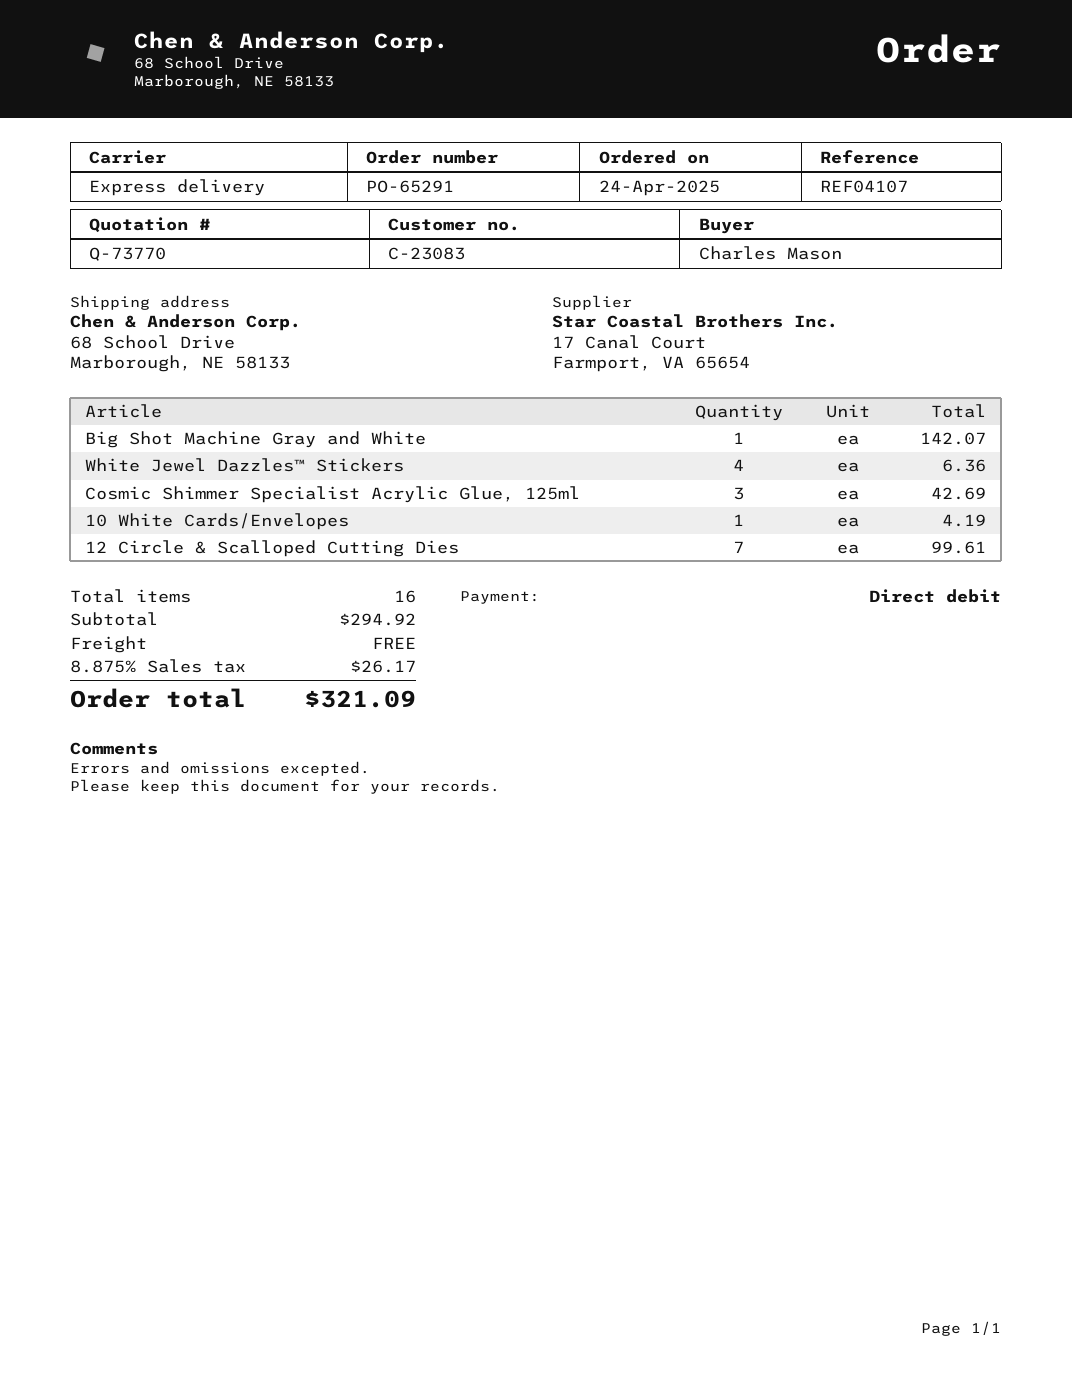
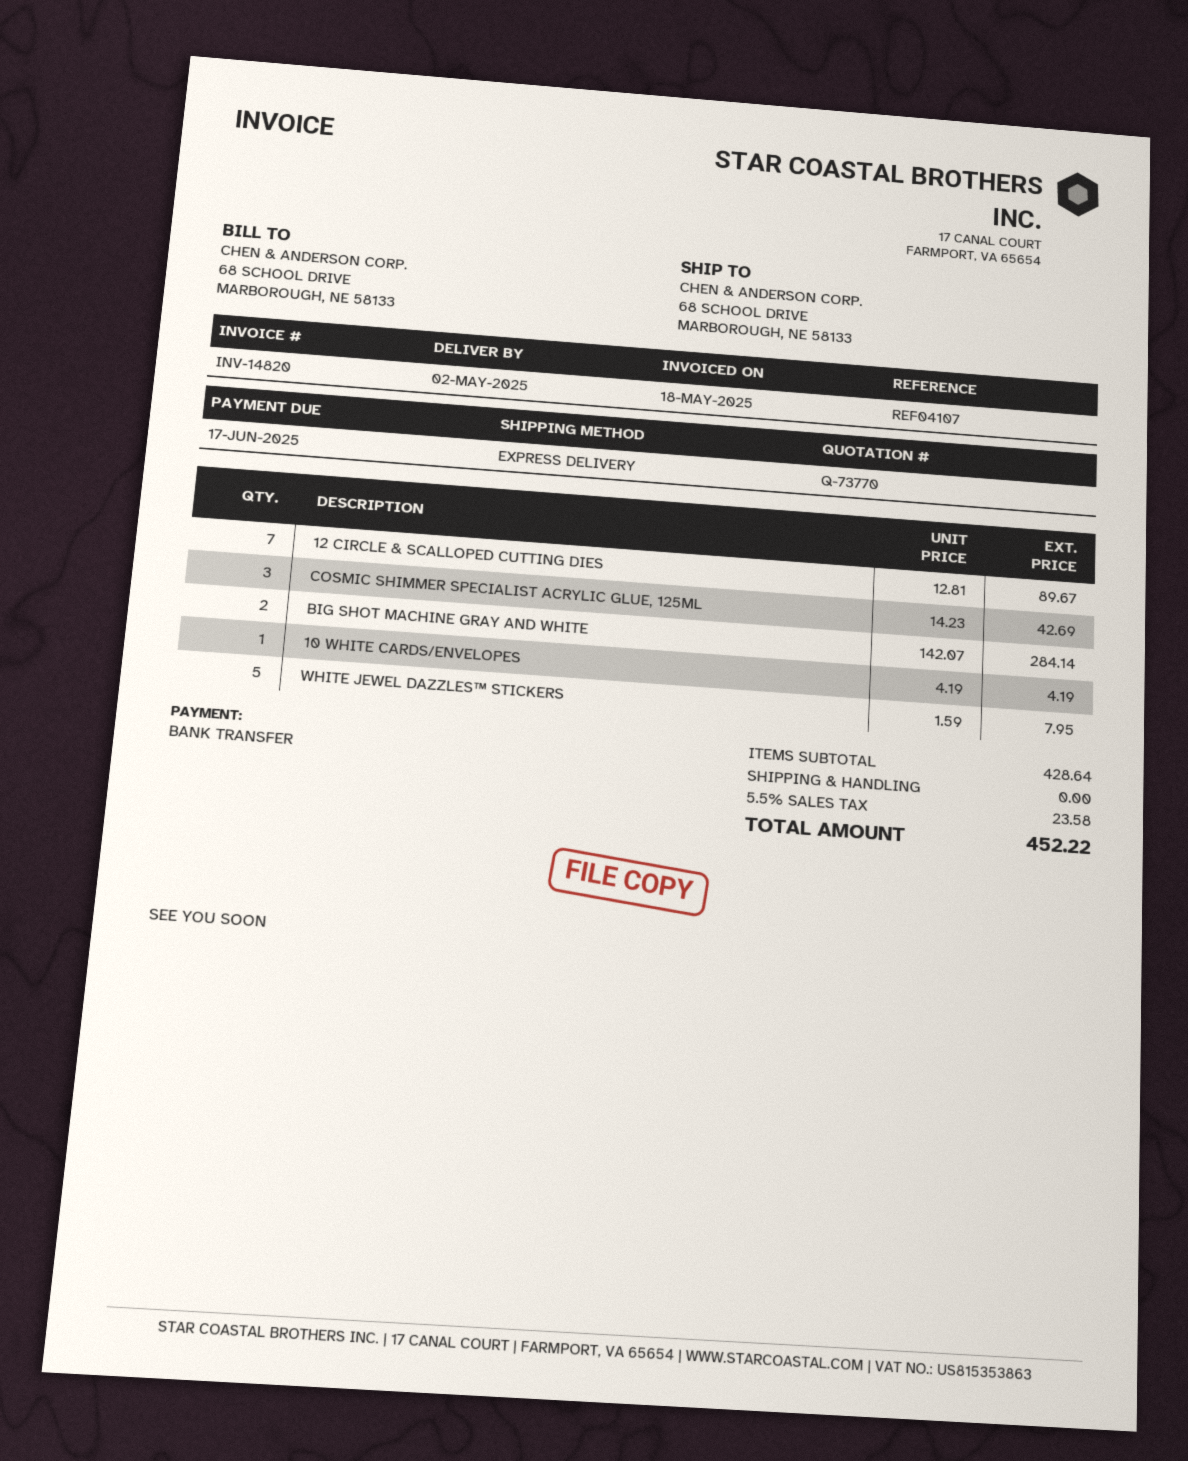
payment method: direct debit -> bank transfer
Big Shot Machine Gray and White: 1 for 142.07 -> 2 for 284.14
White Jewel Dazzles™ Stickers: 4 for 6.36 -> 5 for 7.95
12 Circle & Scalloped Cutting Dies: 7 for 99.61 -> 7 for 89.67
subtotal: 294.92 -> 428.64
tax: 8.875% = 26.17 -> 5.5% = 23.58
total: 321.09 -> 452.22

